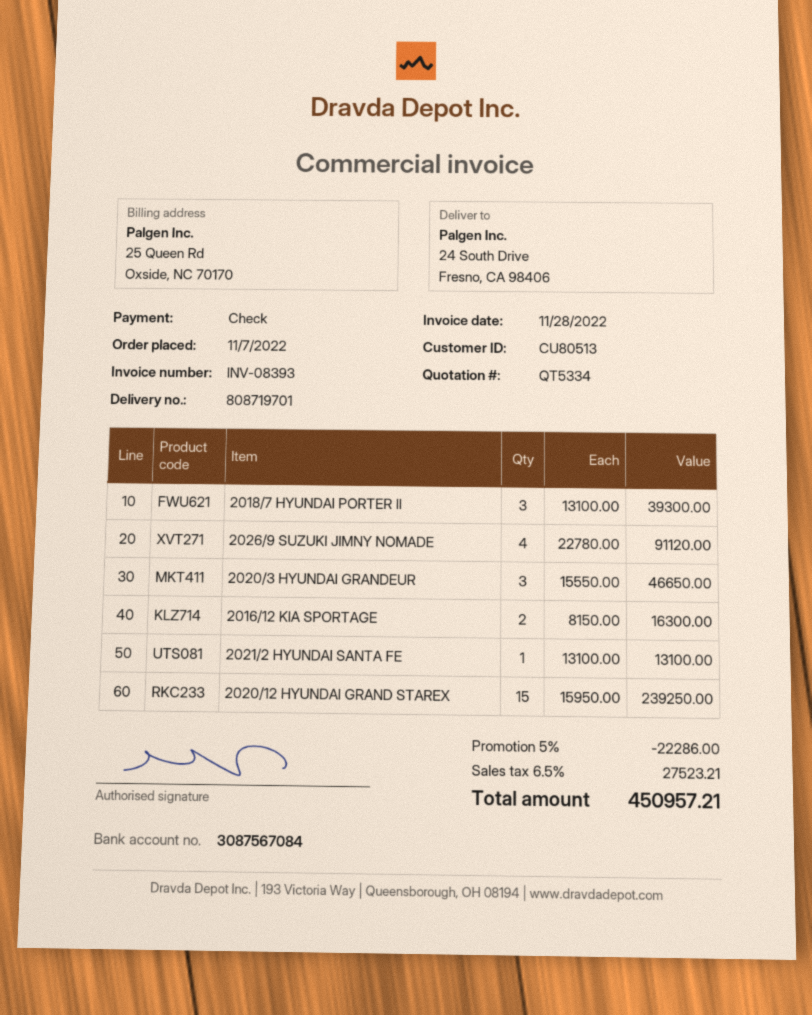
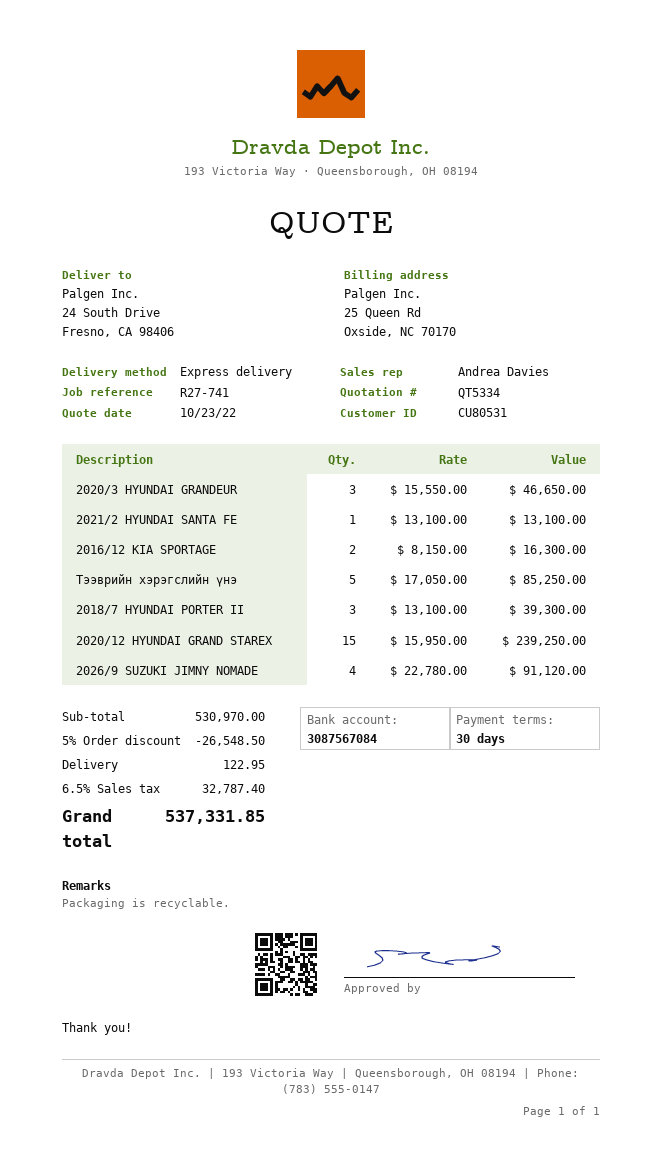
customer number: CU80513 -> CU80531
Тээврийн хэрэгслийн үнэ: none -> 5 x 17050.00 = 85250.00
discount: 5% = 22286.00 -> 5% = 26548.50
shipping: none -> 122.95
tax: 6.5% = 27523.21 -> 6.5% = 32787.40
total: 450957.21 -> 537331.85

